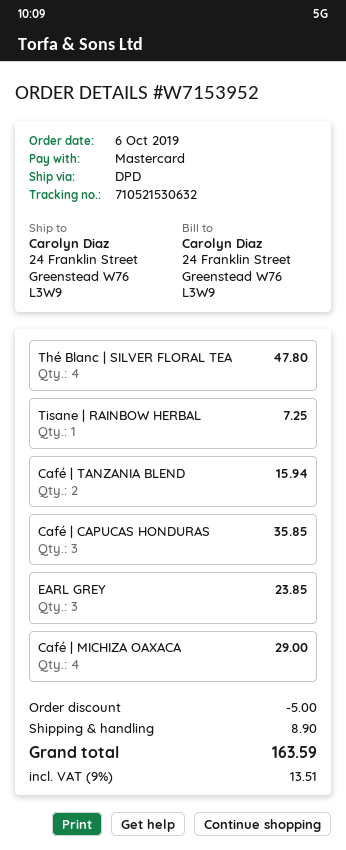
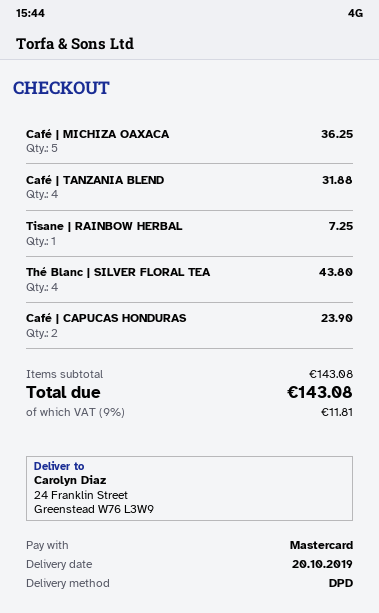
Thé Blanc | SILVER FLORAL TEA: 4 for 47.80 -> 4 for 43.80
Café | TANZANIA BLEND: 2 for 15.94 -> 4 for 31.88
Café | CAPUCAS HONDURAS: 3 for 35.85 -> 2 for 23.90
EARL GREY: 3 for 23.85 -> none
Café | MICHIZA OAXACA: 4 for 29.00 -> 5 for 36.25
discount: 5.00 -> none
shipping: 8.90 -> none
tax: 9% = 13.51 -> 9% = 11.81
total: 163.59 -> 143.08

